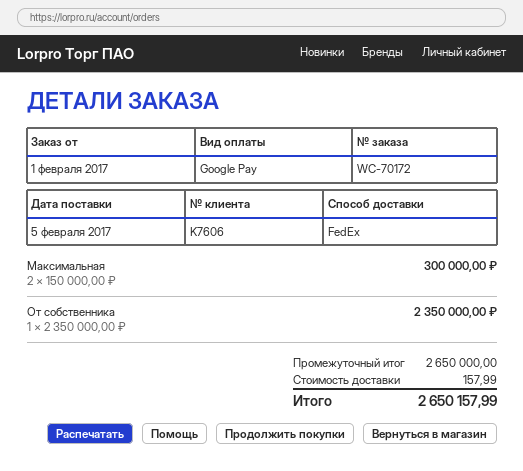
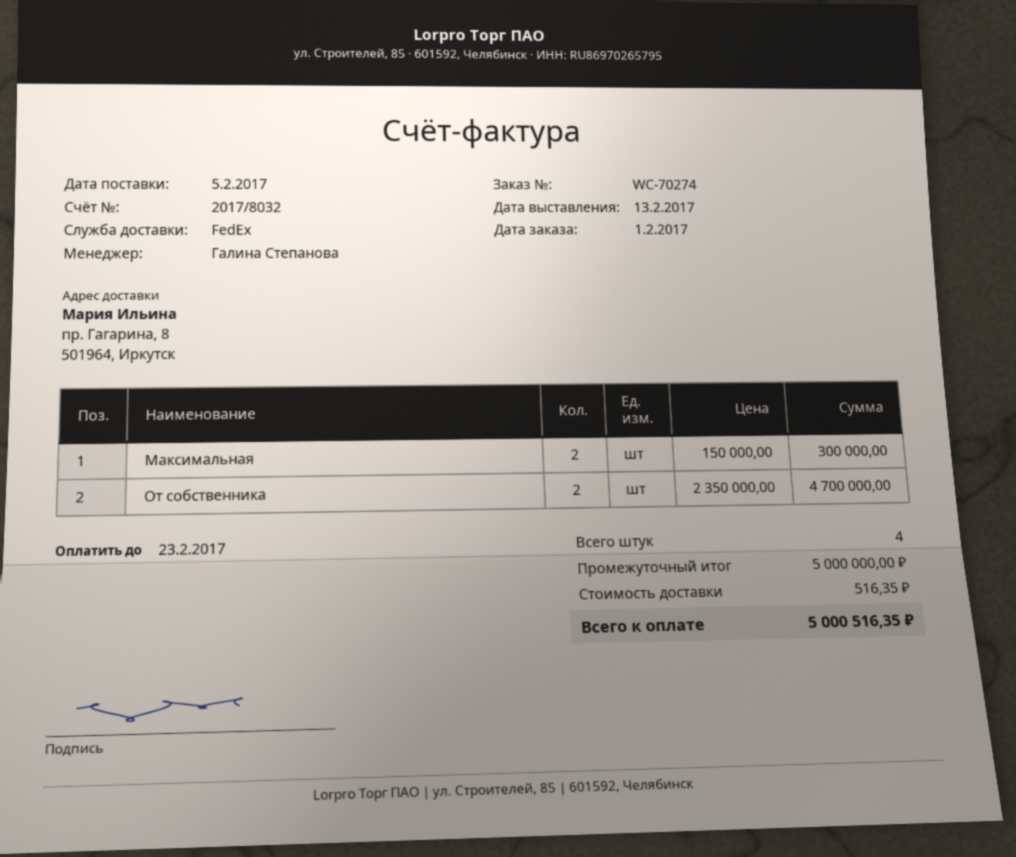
order number: WC-70172 -> WC-70274
От собственника: 1 x 2350000.00 = 2350000.00 -> 2 x 2350000.00 = 4700000.00
subtotal: 2650000.00 -> 5000000.00
shipping: 157.99 -> 516.35
total: 2650157.99 -> 5000516.35

